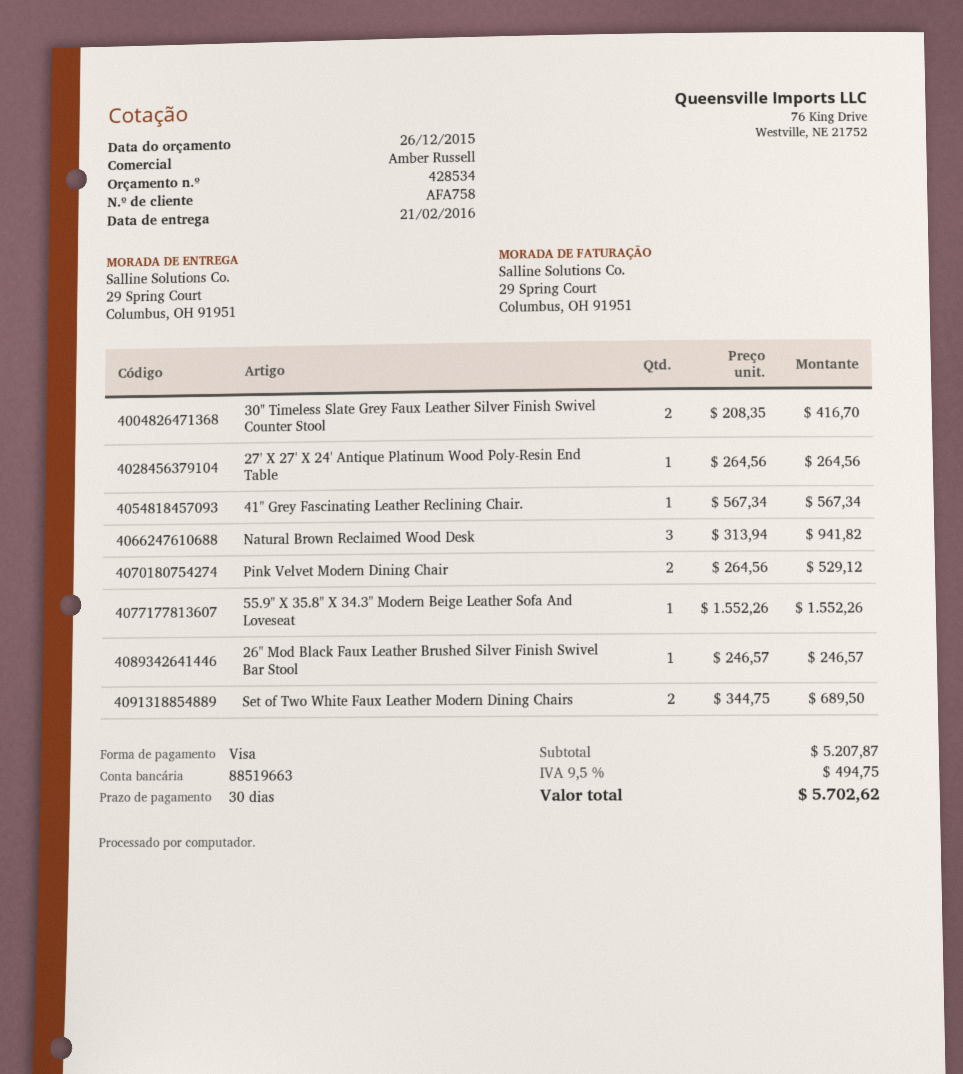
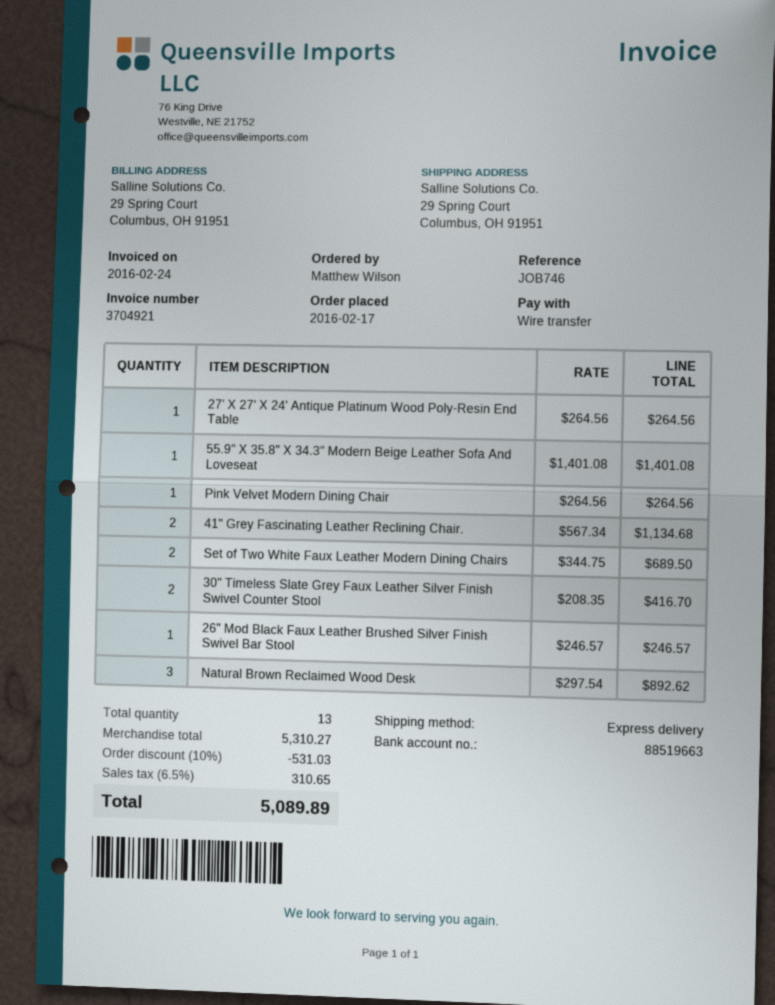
payment method: Visa -> bank transfer
41" Grey Fascinating Leather Reclining Chair.: 1 x 567.34 = 567.34 -> 2 x 567.34 = 1134.68
Natural Brown Reclaimed Wood Desk: 3 x 313.94 = 941.82 -> 3 x 297.54 = 892.62
Pink Velvet Modern Dining Chair: 2 x 264.56 = 529.12 -> 1 x 264.56 = 264.56
55.9'' X 35.8'' X 34.3'' Modern Beige Leather Sofa And Loveseat: 1 x 1552.26 = 1552.26 -> 1 x 1401.08 = 1401.08
subtotal: 5207.87 -> 5310.27
discount: none -> 10% = 531.03
tax: 9.5% = 494.75 -> 6.5% = 310.65
total: 5702.62 -> 5089.89

